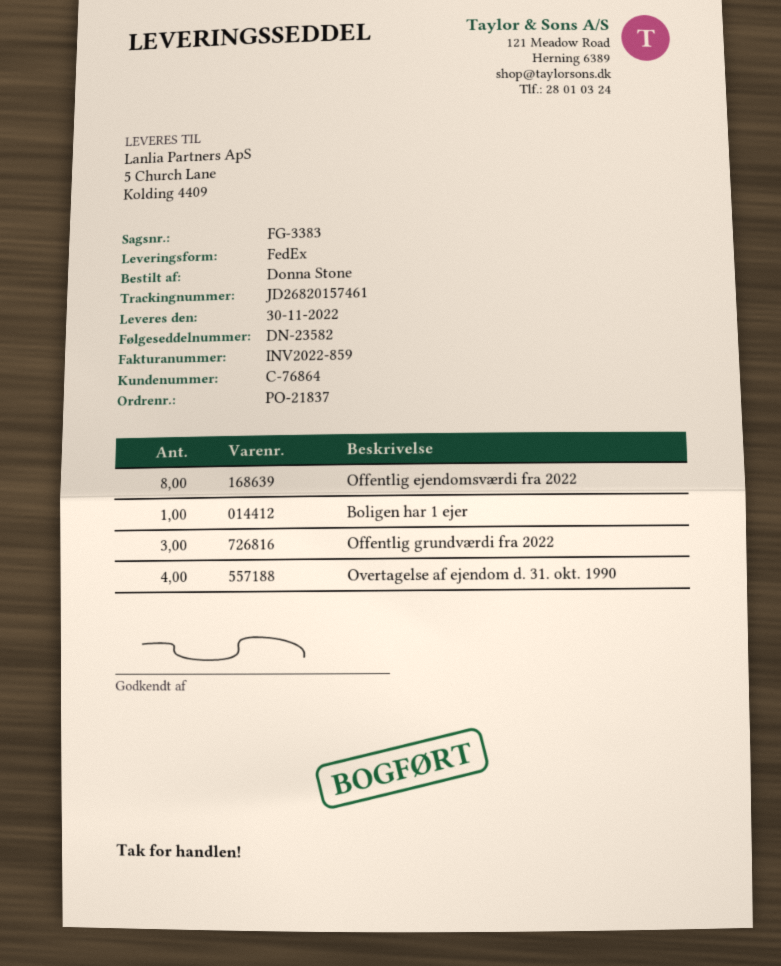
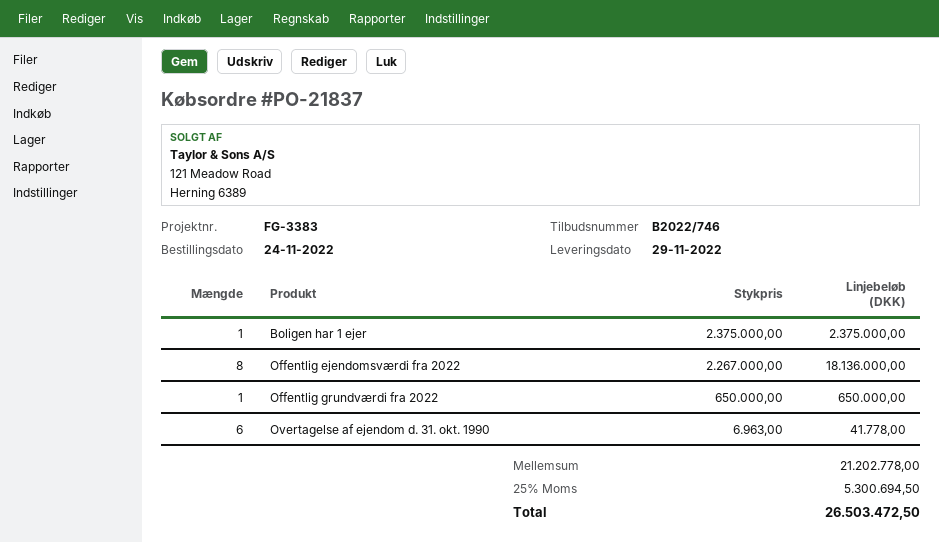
delivery date: 2022-11-30 -> 2022-11-29
Offentlig grundværdi fra 2022: 3 -> 1
Overtagelse af ejendom d. 31. okt. 1990: 4 -> 6

